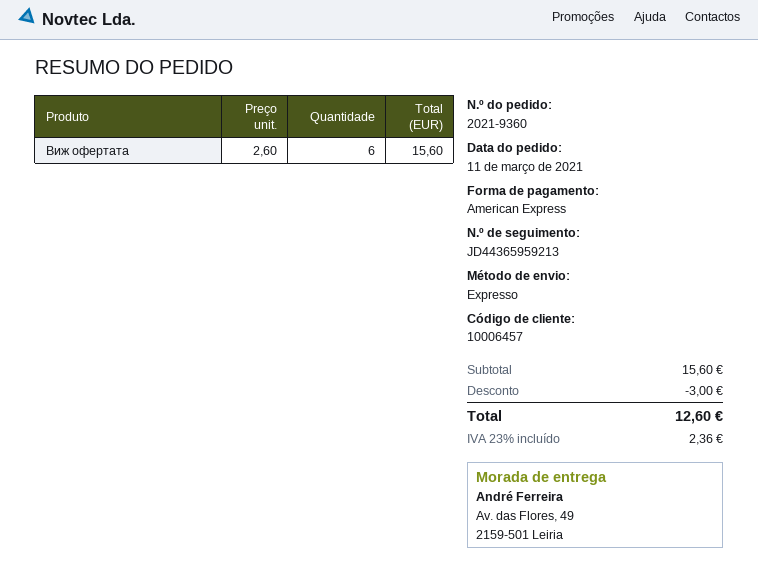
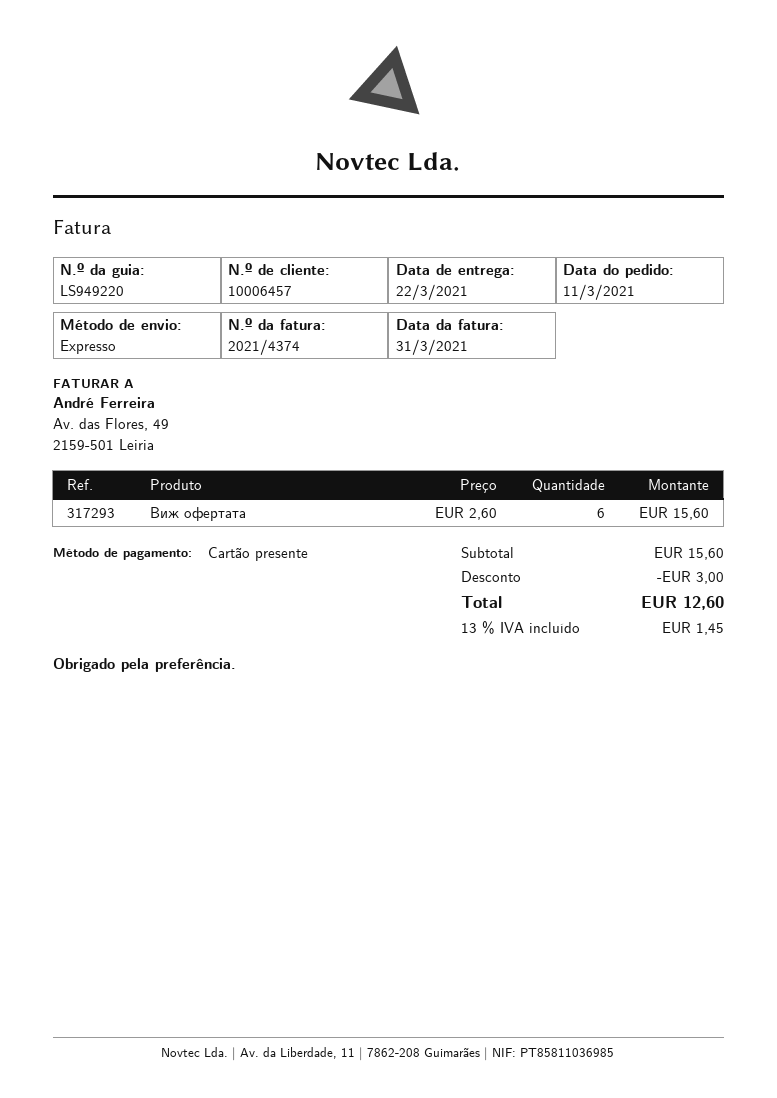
payment method: American Express -> gift card
tax: 23% = 2.36 -> 13% = 1.45

